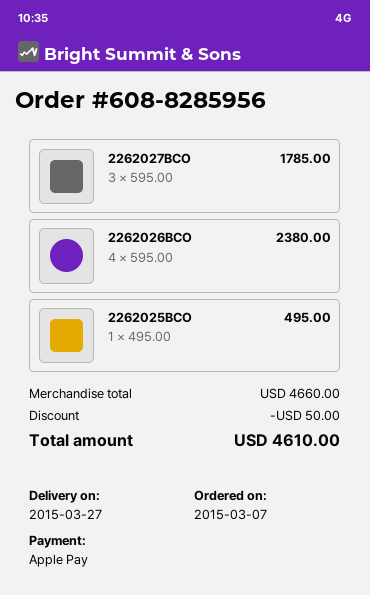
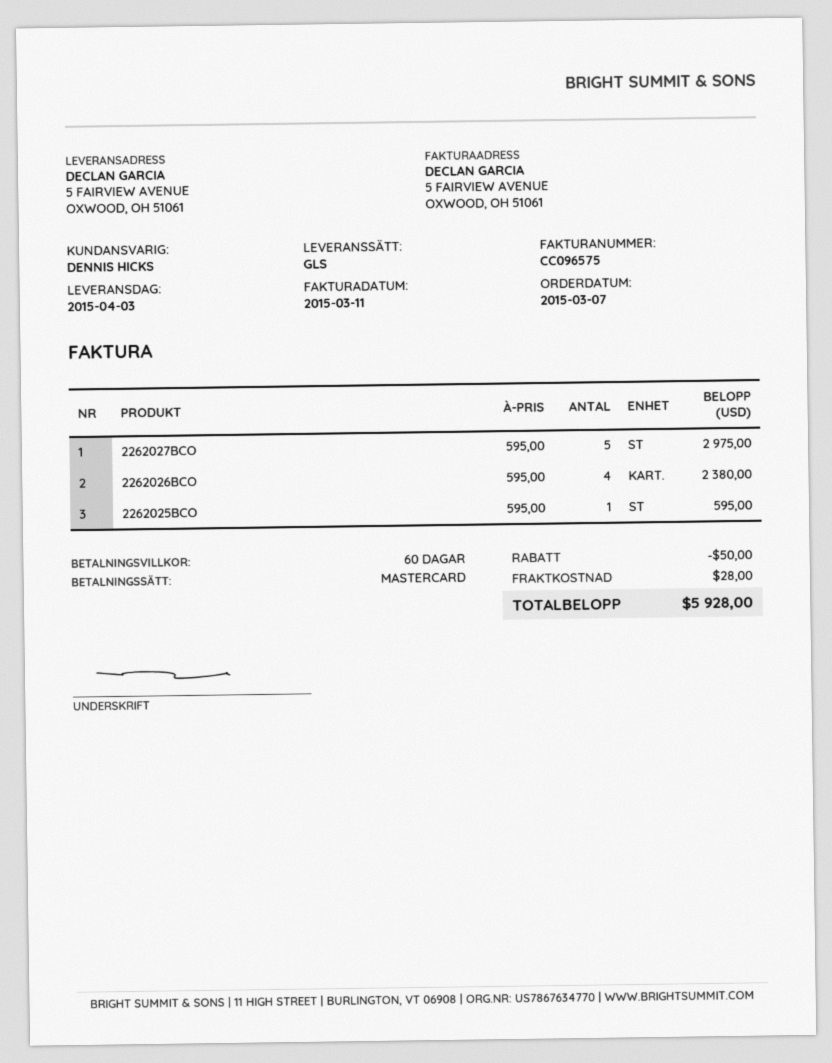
delivery date: 2015-03-27 -> 2015-04-03
payment method: Apple Pay -> Mastercard
2262027BCO: 3 x 595.00 = 1785.00 -> 5 x 595.00 = 2975.00
2262025BCO: 1 x 495.00 = 495.00 -> 1 x 595.00 = 595.00
shipping: none -> 28.00
total: 4610.00 -> 5928.00

